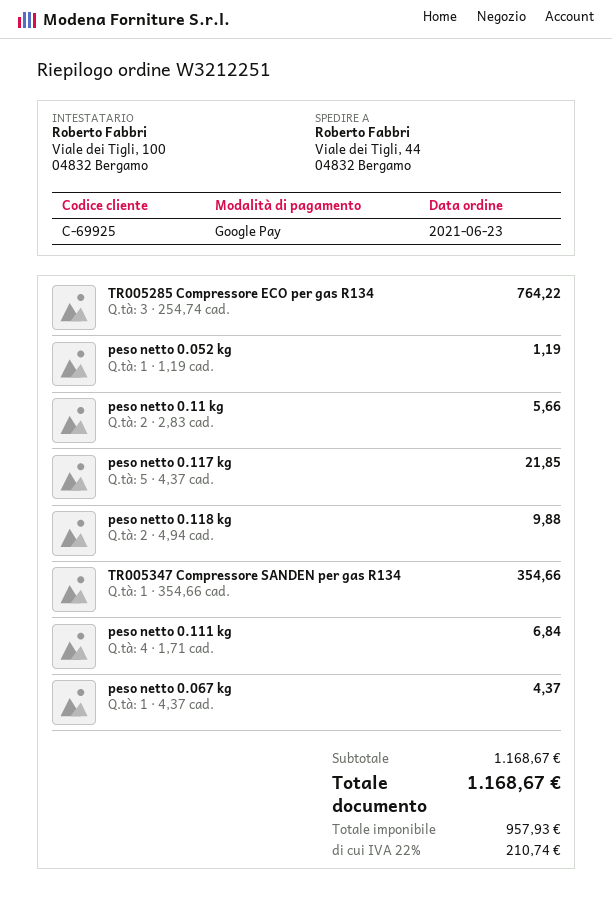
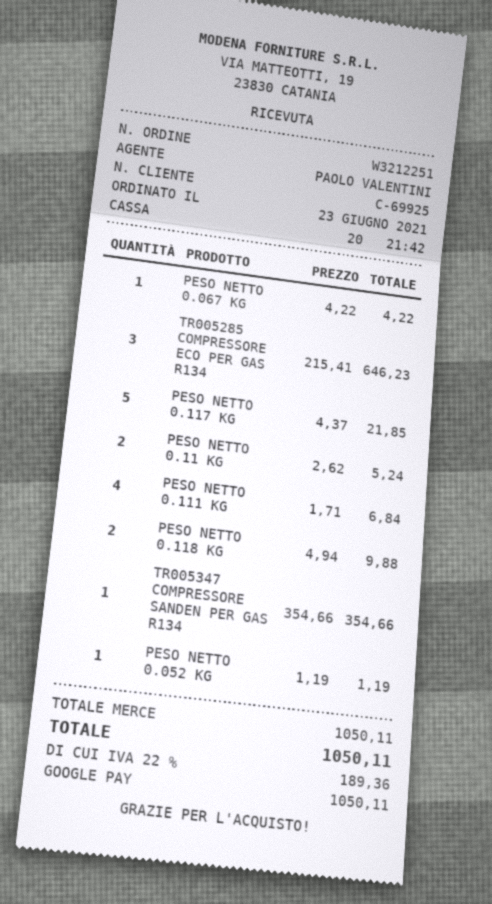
TR005285 Compressore ECO per gas R134: 3 x 254.74 = 764.22 -> 3 x 215.41 = 646.23
peso netto 0.11 kg: 2 x 2.83 = 5.66 -> 2 x 2.62 = 5.24
peso netto 0.067 kg: 1 x 4.37 = 4.37 -> 1 x 4.22 = 4.22
subtotal: 1168.67 -> 1050.11
tax: 22% = 210.74 -> 22% = 189.36
total: 1168.67 -> 1050.11

